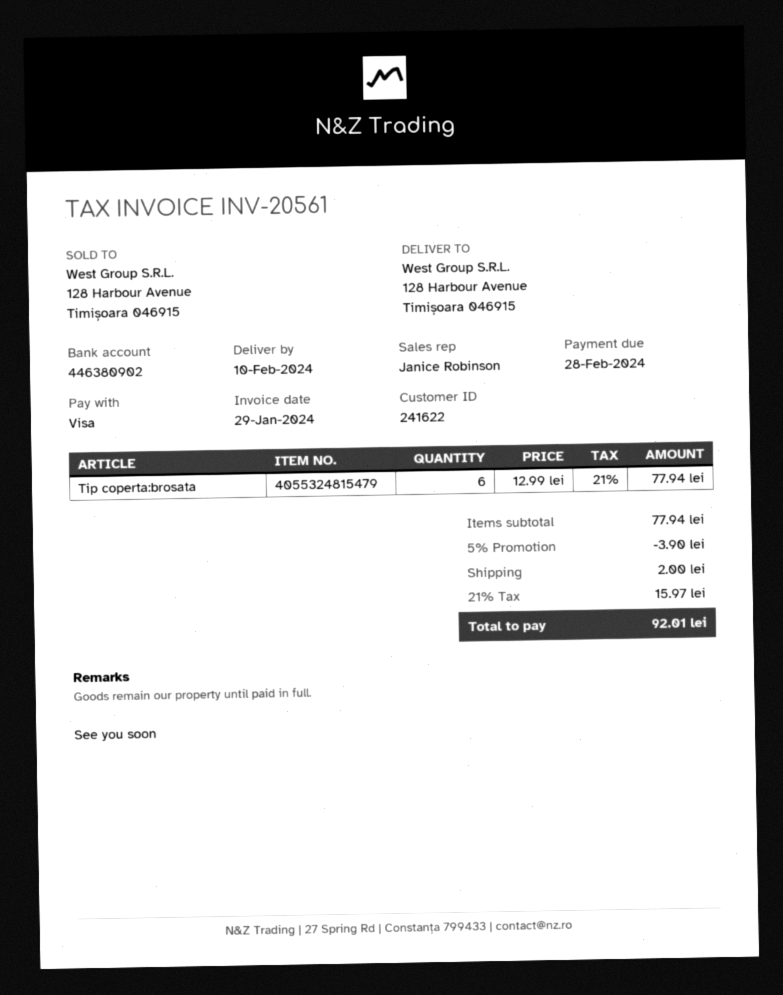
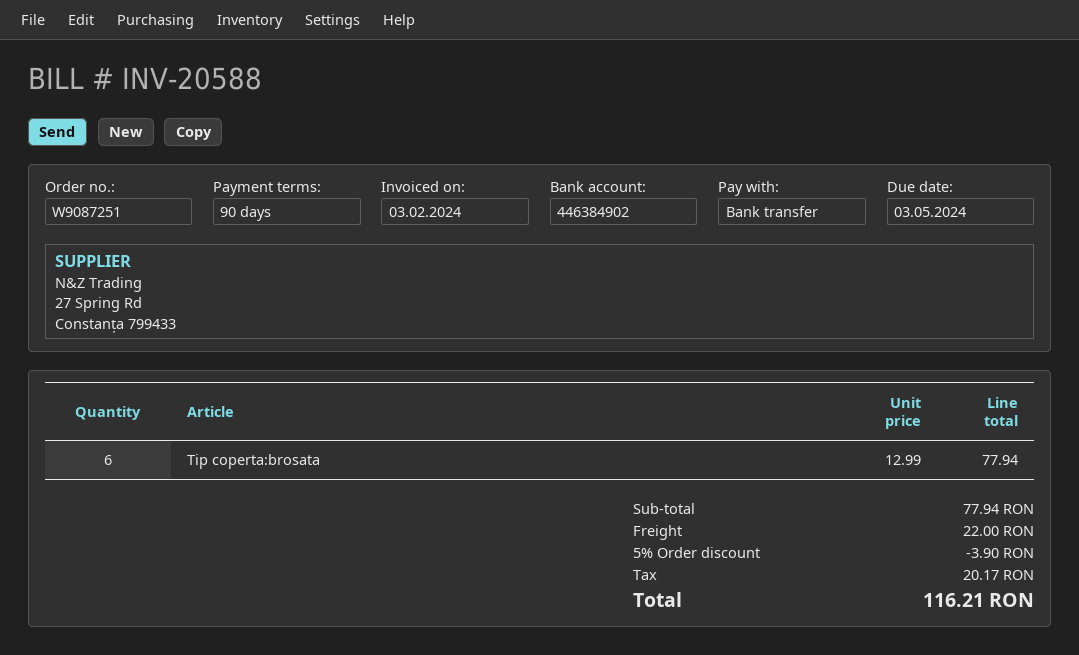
invoice number: INV-20561 -> INV-20588
invoice date: 2024-01-29 -> 2024-02-03
due date: 2024-02-28 -> 2024-05-03
payment method: Visa -> bank transfer
bank account: 446380902 -> 446384902
shipping: 2.00 -> 22.00
tax: 15.97 -> 20.17
total: 92.01 -> 116.21

